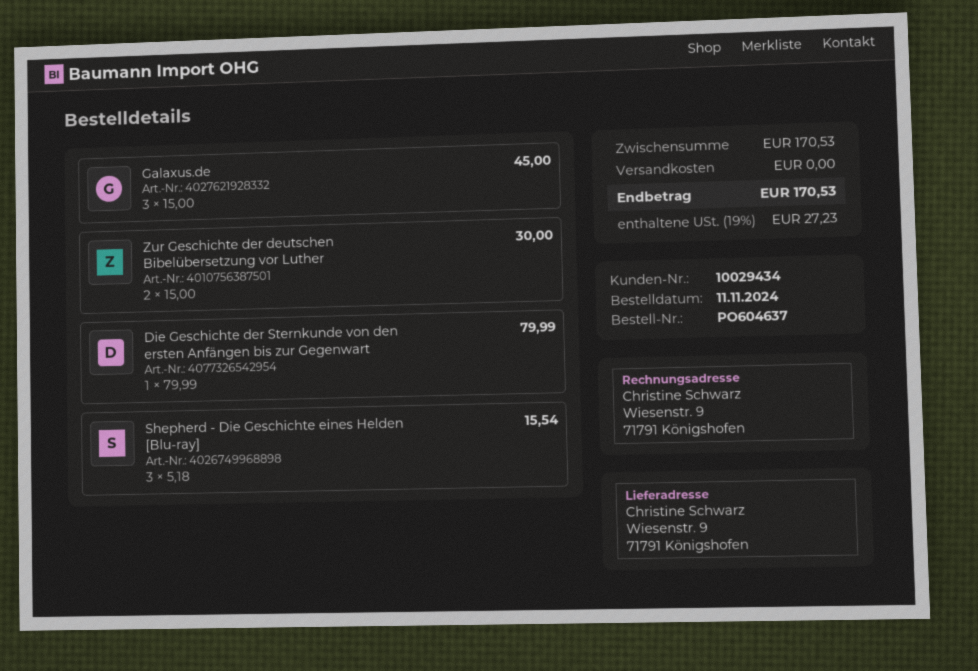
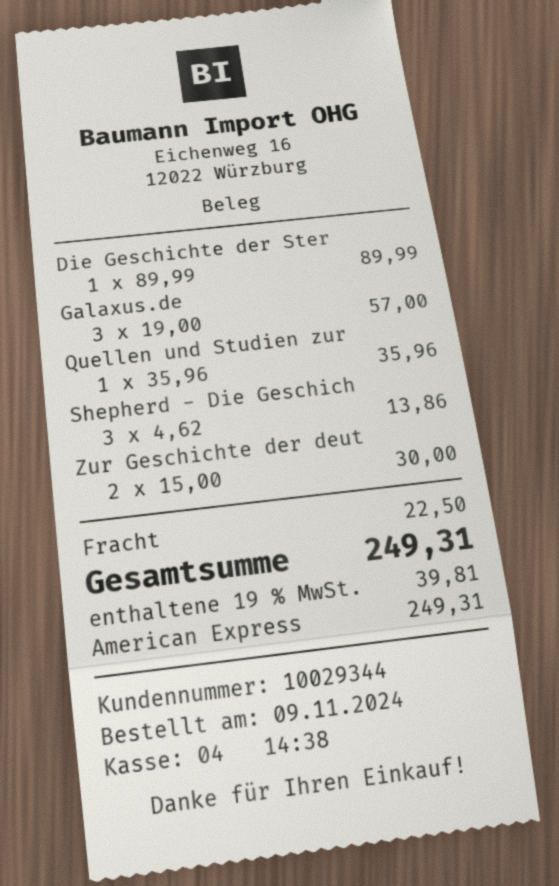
order date: 2024-11-11 -> 2024-11-09
customer number: 10029434 -> 10029344
Galaxus.de: 3 x 15.00 = 45.00 -> 3 x 19.00 = 57.00
Die Geschichte der Sternkunde von den ersten Anfängen bis zur Gegenwart: 1 x 79.99 = 79.99 -> 1 x 89.99 = 89.99
Shepherd - Die Geschichte eines Helden [Blu-ray]: 3 x 5.18 = 15.54 -> 3 x 4.62 = 13.86
Quellen und Studien zur: none -> 1 x 35.96 = 35.96
shipping: 0.00 -> 22.50
tax: 19% = 27.23 -> 19% = 39.81
total: 170.53 -> 249.31

